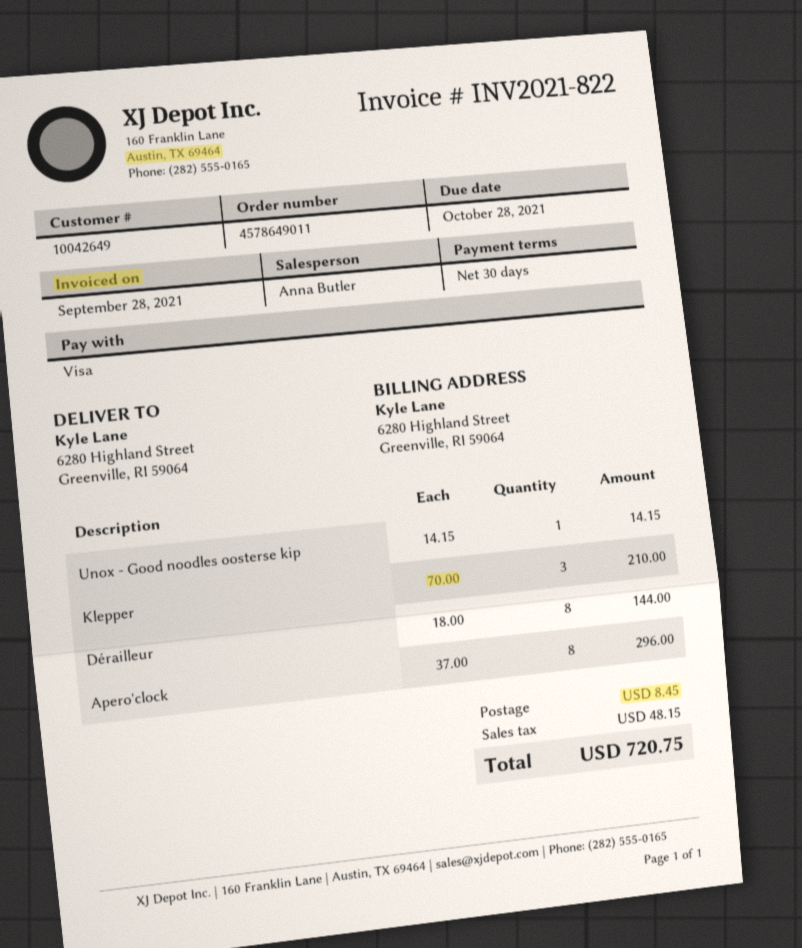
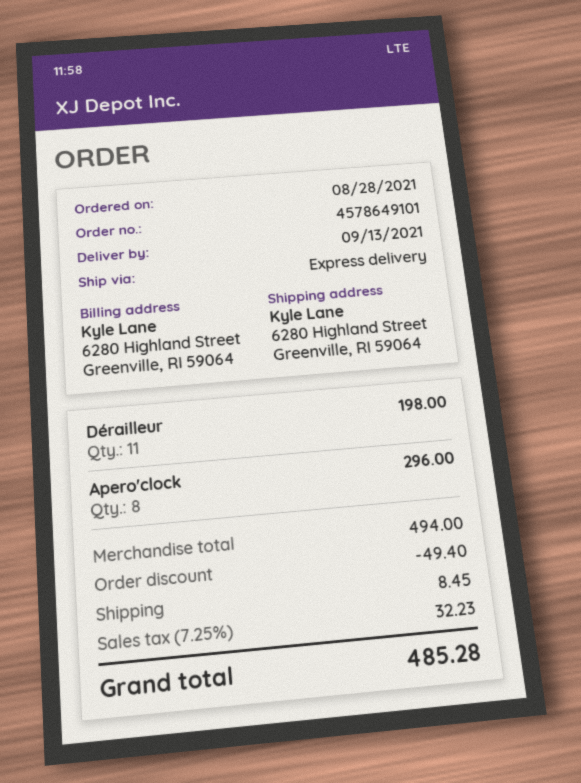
order number: 4578649011 -> 4578649101
Unox - Good noodles oosterse kip: 1 for 14.15 -> none
Klepper: 3 for 210.00 -> none
Dérailleur: 8 for 144.00 -> 11 for 198.00
discount: none -> 49.40
tax: 48.15 -> 32.23
total: 720.75 -> 485.28

